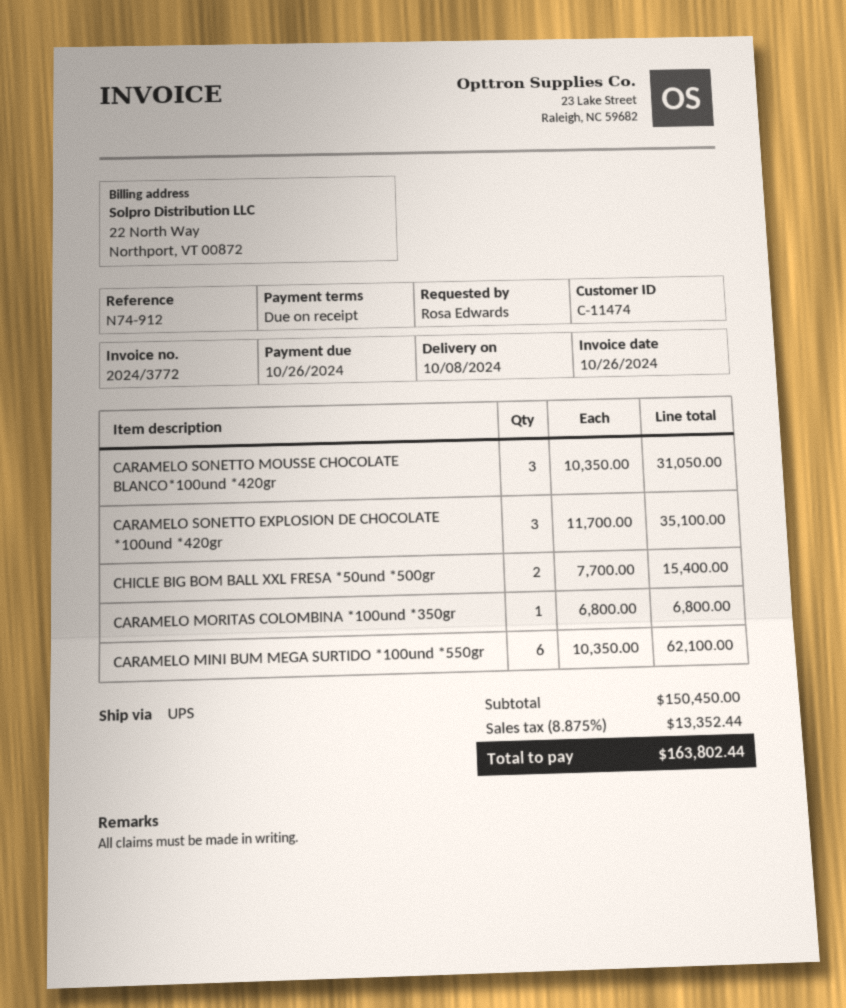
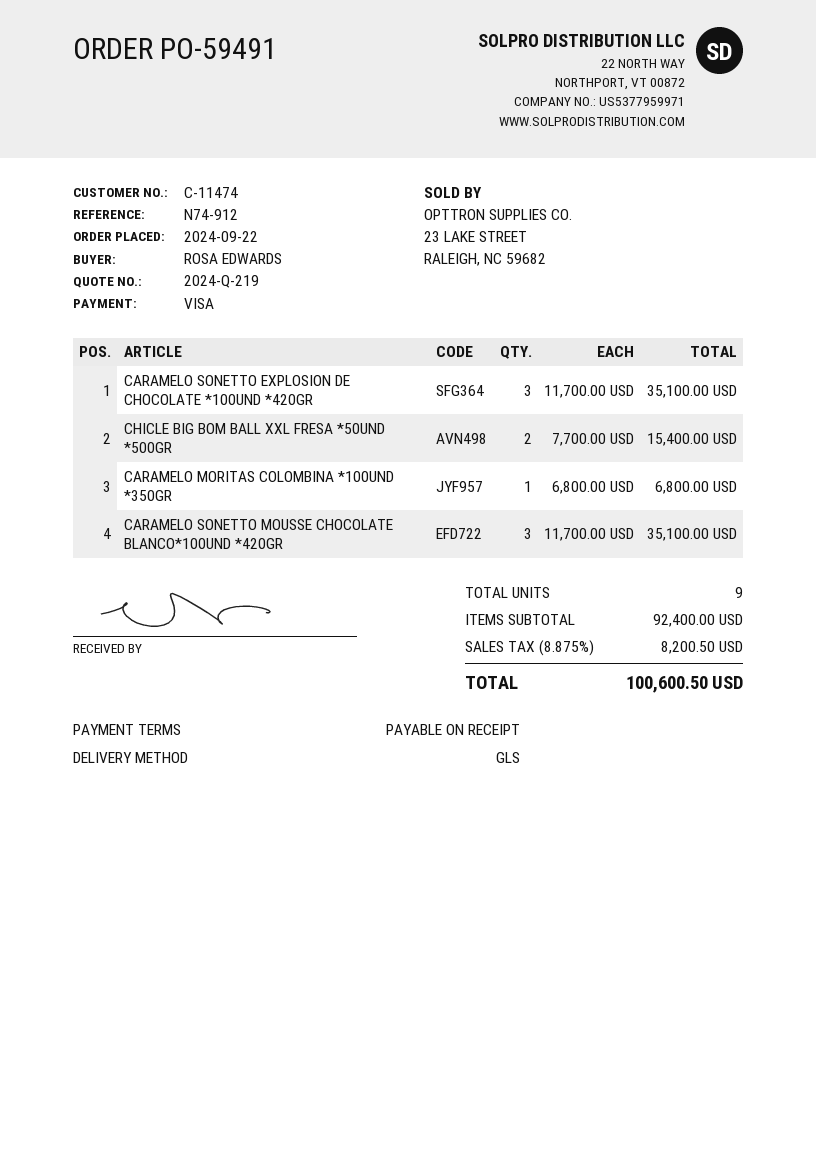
shipping method: UPS -> GLS
CARAMELO SONETTO MOUSSE CHOCOLATE BLANCO*100und *420gr: 3 x 10350.00 = 31050.00 -> 3 x 11700.00 = 35100.00
CARAMELO MINI BUM MEGA SURTIDO *100und *550gr: 6 x 10350.00 = 62100.00 -> none
subtotal: 150450.00 -> 92400.00
tax: 8.875% = 13352.44 -> 8.875% = 8200.50
total: 163802.44 -> 100600.50

